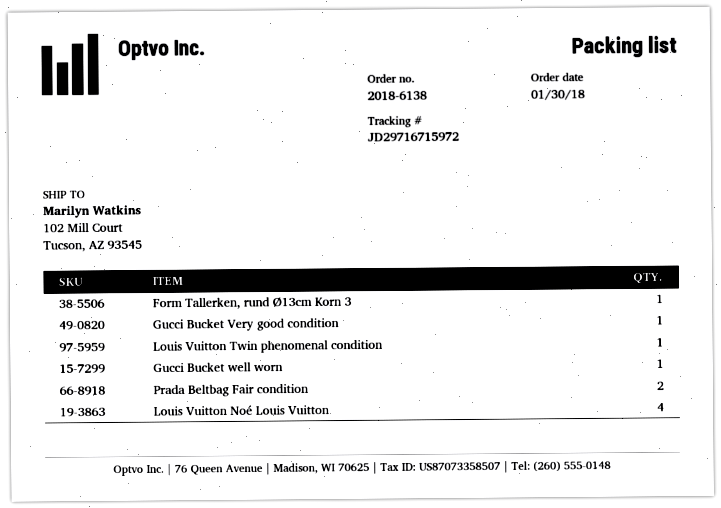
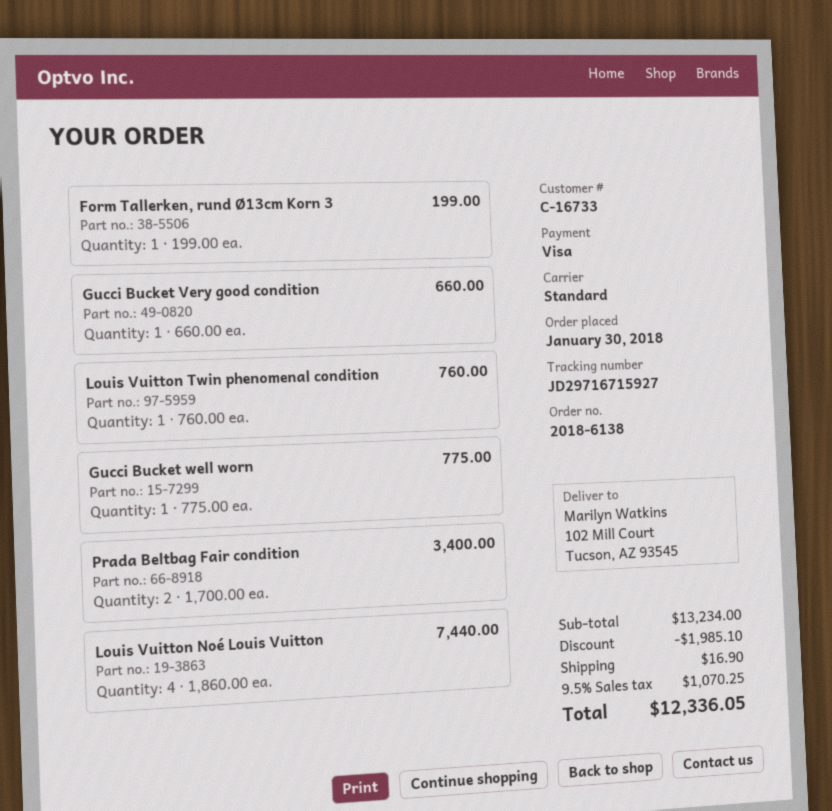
tracking number: JD29716715972 -> JD29716715927

